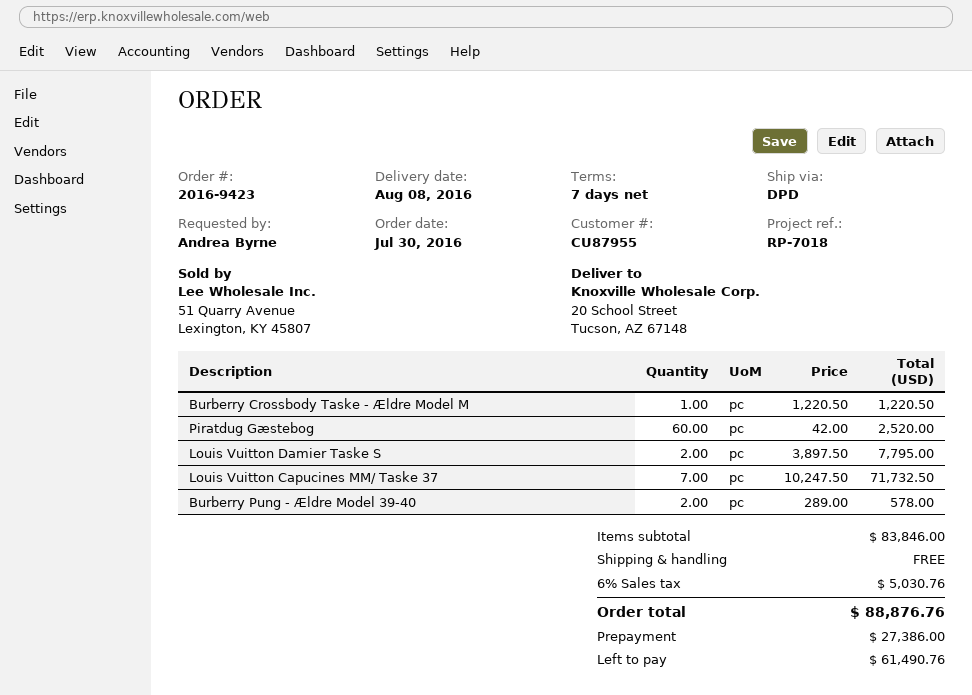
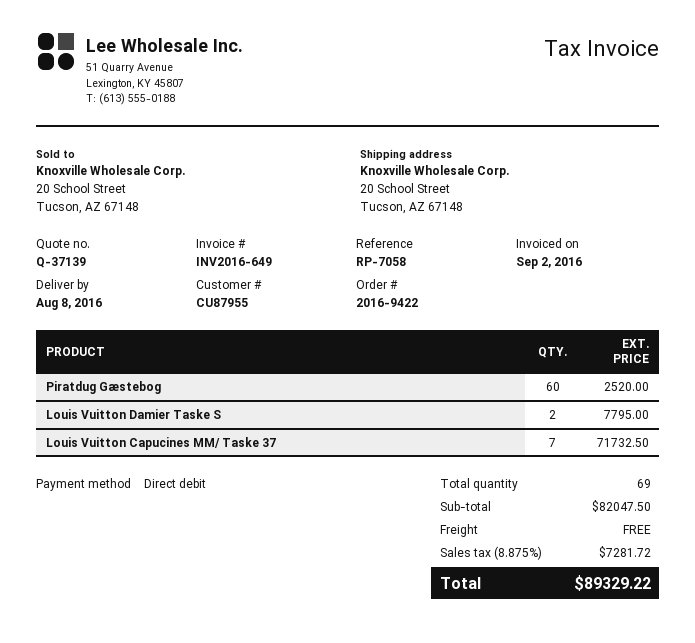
order number: 2016-9423 -> 2016-9422
reference: RP-7018 -> RP-7058
Burberry Crossbody Taske - Ældre Model M: 1 for 1220.50 -> none
Burberry Pung - Ældre Model 39-40: 2 for 578.00 -> none
subtotal: 83846.00 -> 82047.50
tax: 6% = 5030.76 -> 8.875% = 7281.72
total: 88876.76 -> 89329.22

